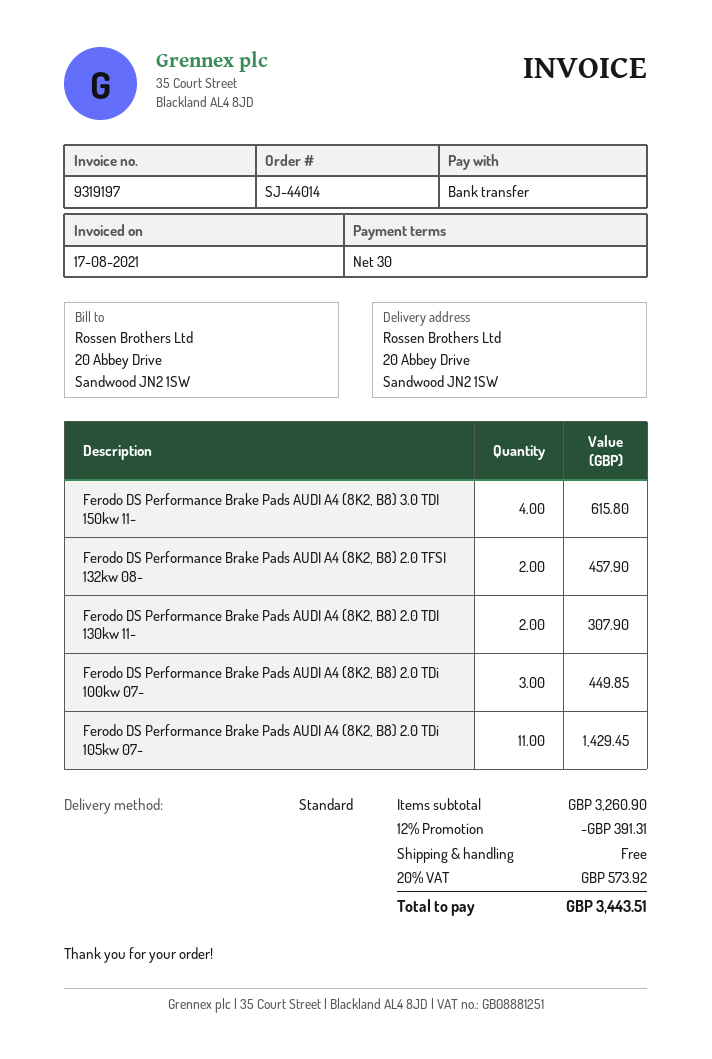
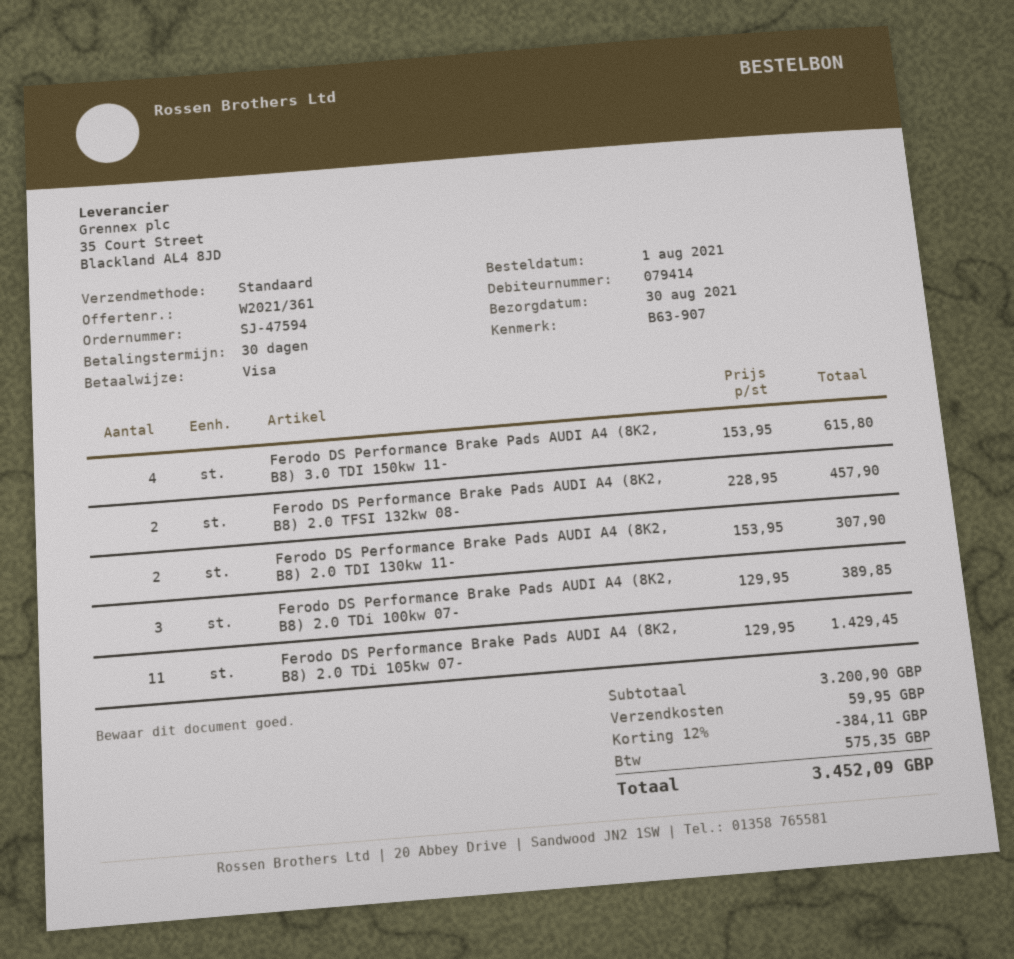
order number: SJ-44014 -> SJ-47594
payment method: bank transfer -> Visa
Ferodo DS Performance Brake Pads AUDI A4 (8K2, B8) 2.0 TDi 100kw 07-: 3 for 449.85 -> 3 for 389.85
subtotal: 3260.90 -> 3200.90
discount: 12% = 391.31 -> 12% = 384.11
shipping: 0.00 -> 59.95
tax: 573.92 -> 575.35
total: 3443.51 -> 3452.09

